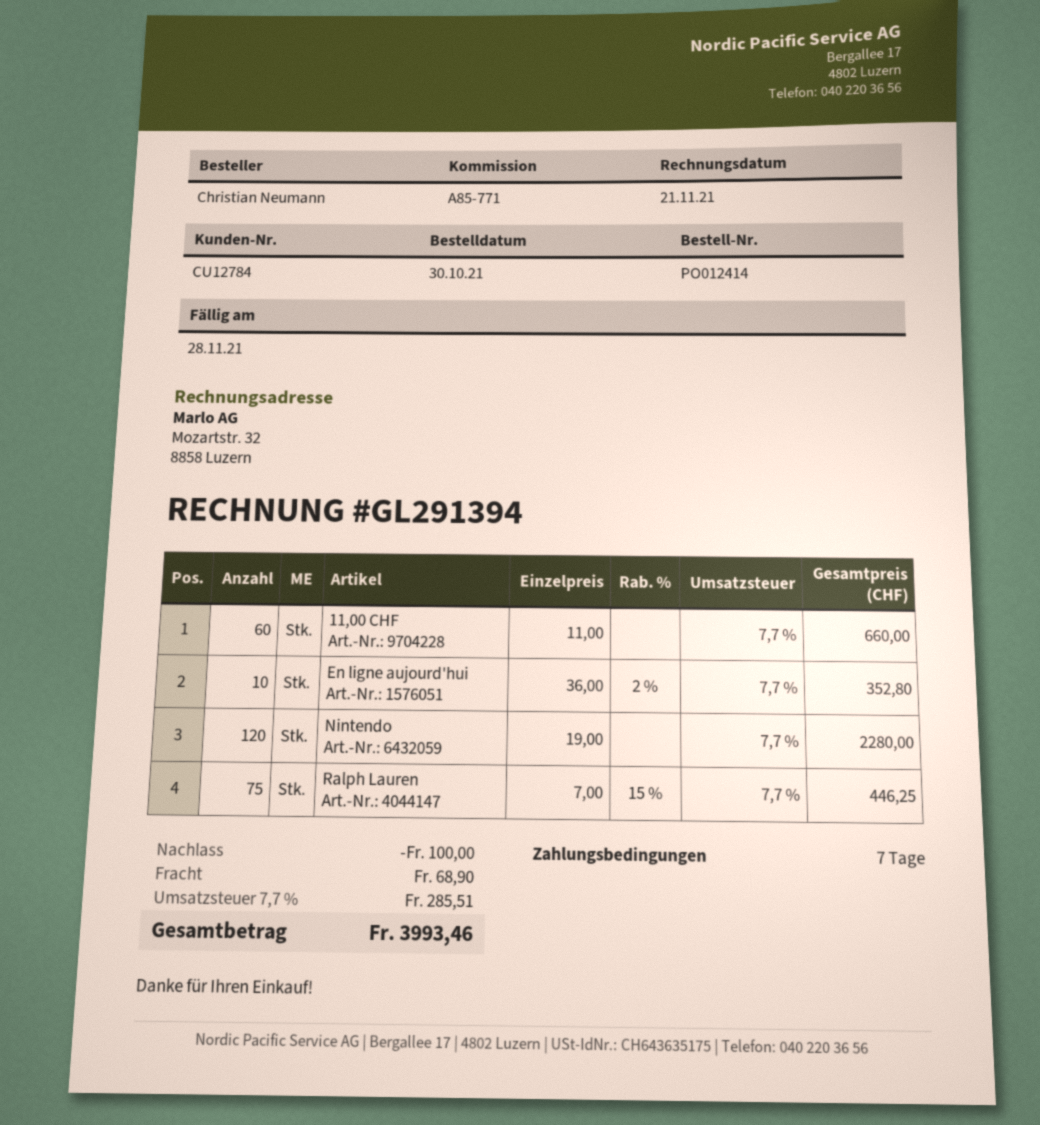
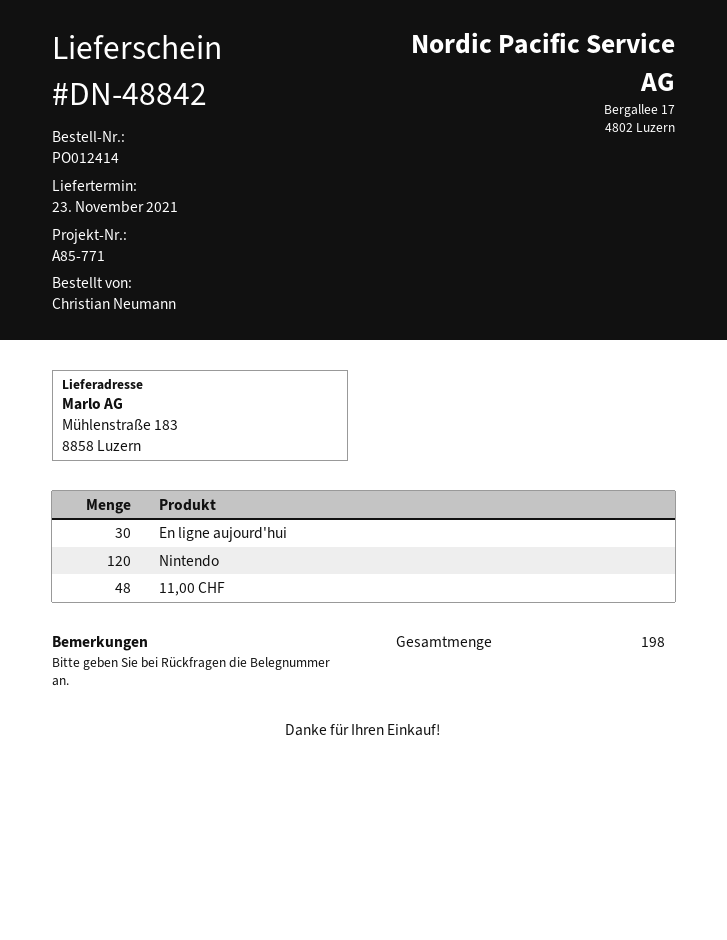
11,00 CHF: 60 -> 48
En ligne aujourd'hui: 10 -> 30
Ralph Lauren: 75 -> none

